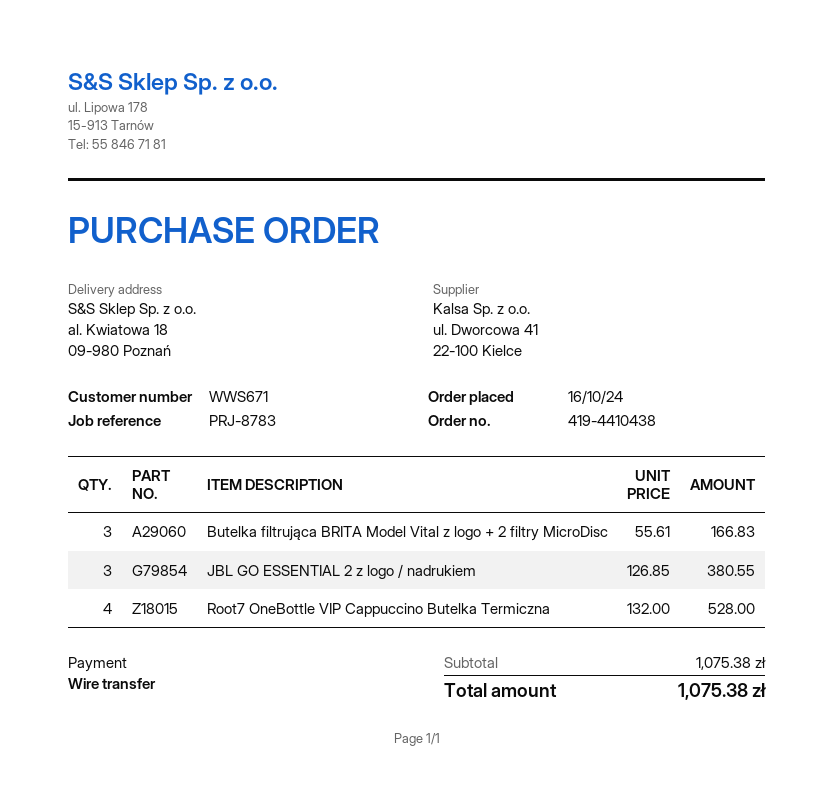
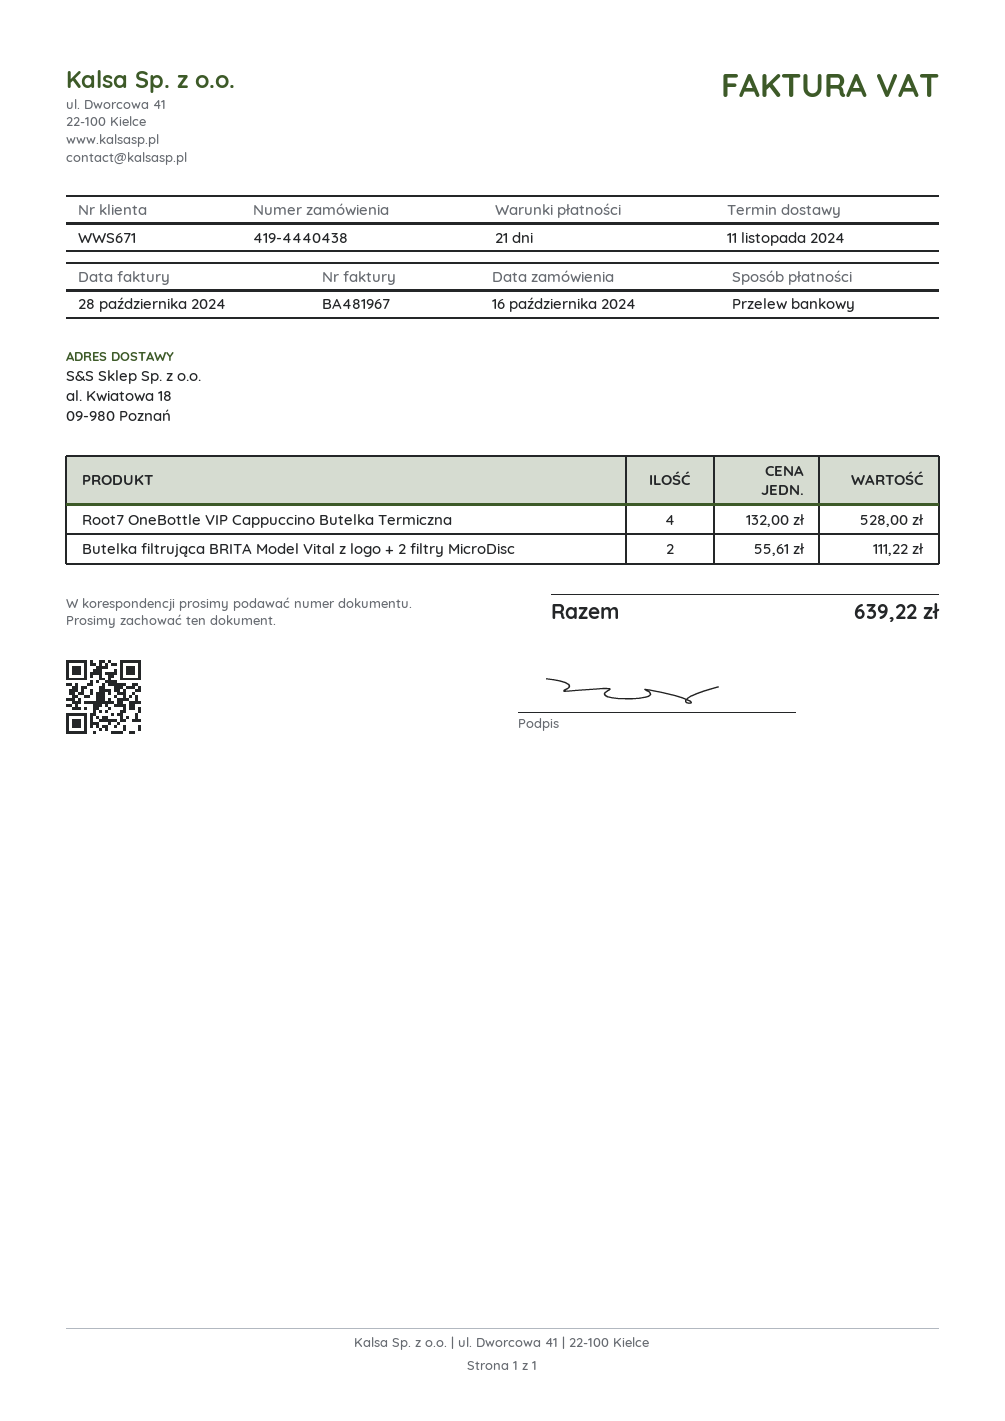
order number: 419-4410438 -> 419-4440438
Butelka filtrująca BRITA Model Vital z logo + 2 filtry MicroDisc: 3 x 55.61 = 166.83 -> 2 x 55.61 = 111.22
JBL GO ESSENTIAL 2 z logo / nadrukiem: 3 x 126.85 = 380.55 -> none
total: 1075.38 -> 639.22

